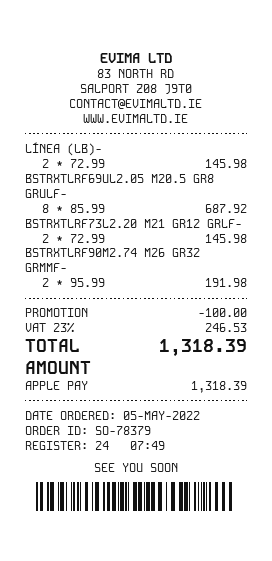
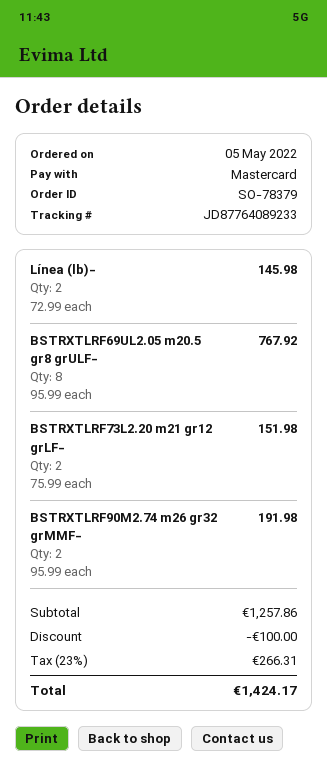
payment method: Apple Pay -> Mastercard
BSTRXTLRF69UL2.05 M20.5 GR8 GRULF-: 8 x 85.99 = 687.92 -> 8 x 95.99 = 767.92
BSTRXTLRF73L2.20 M21 GR12 GRLF-: 2 x 72.99 = 145.98 -> 2 x 75.99 = 151.98
tax: 23% = 246.53 -> 23% = 266.31
total: 1318.39 -> 1424.17

